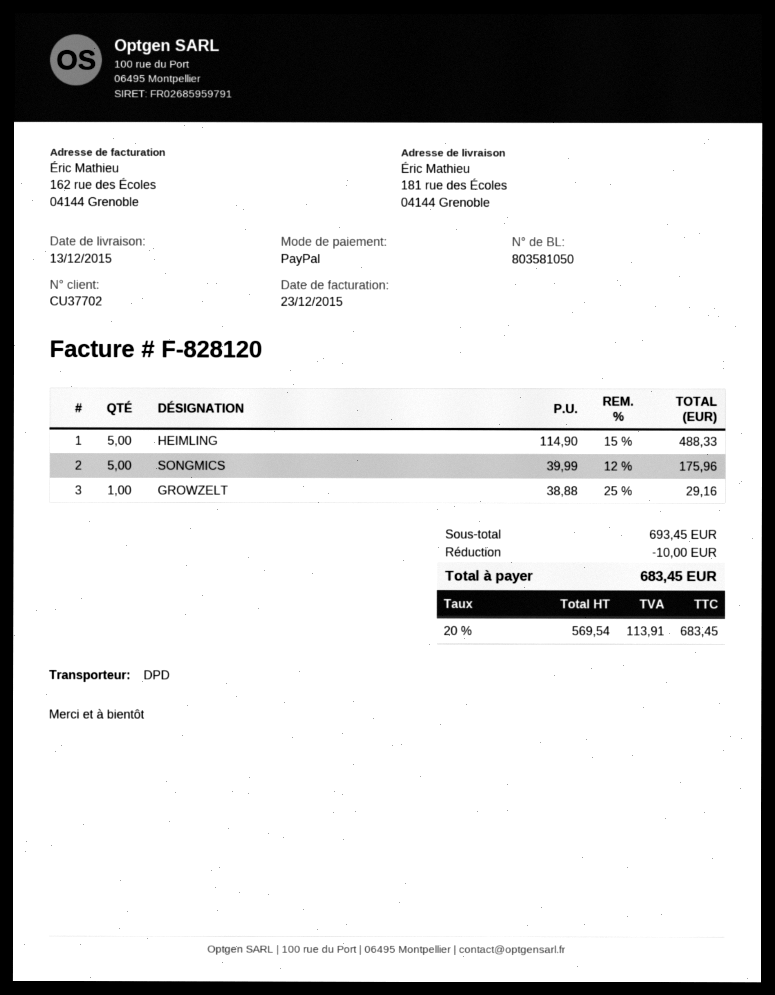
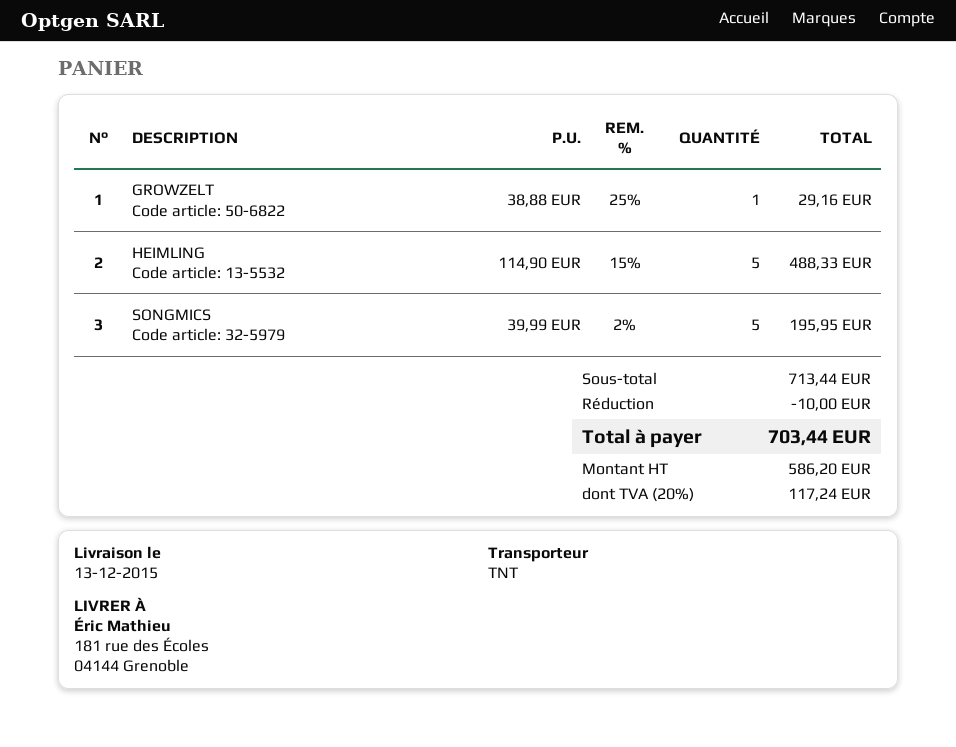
shipping method: DPD -> TNT
SONGMICS: 5 x 39.99 - 12% = 175.96 -> 5 x 39.99 - 2% = 195.95
subtotal: 693.45 -> 713.44
net: 569.54 -> 586.20
tax: 20% = 113.91 -> 20% = 117.24
total: 683.45 -> 703.44

